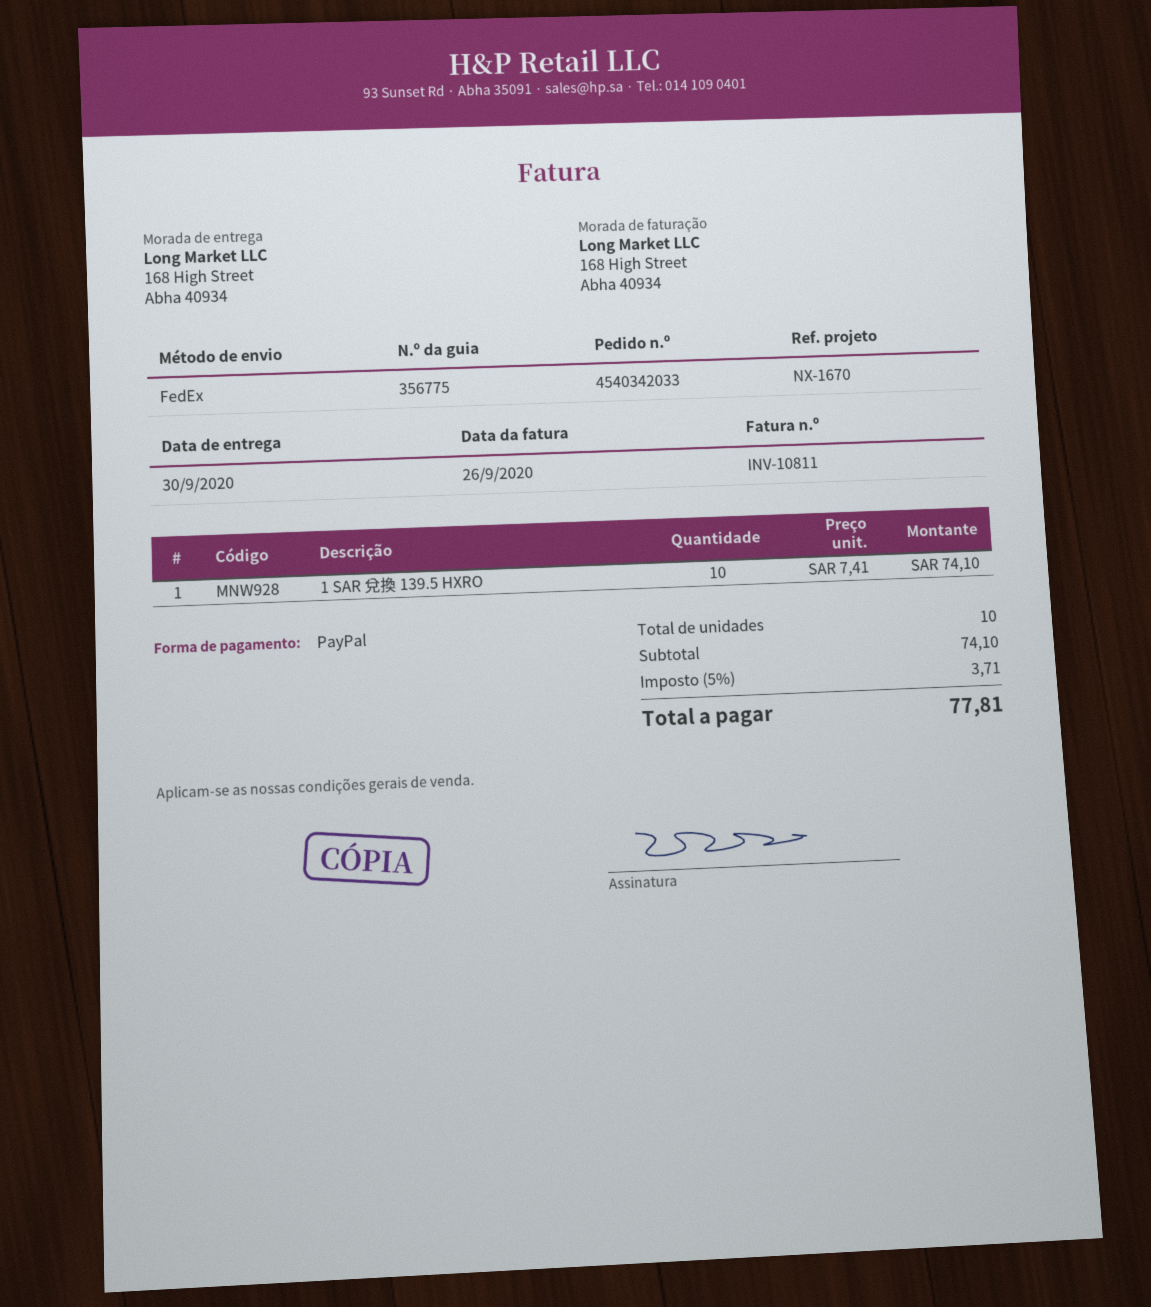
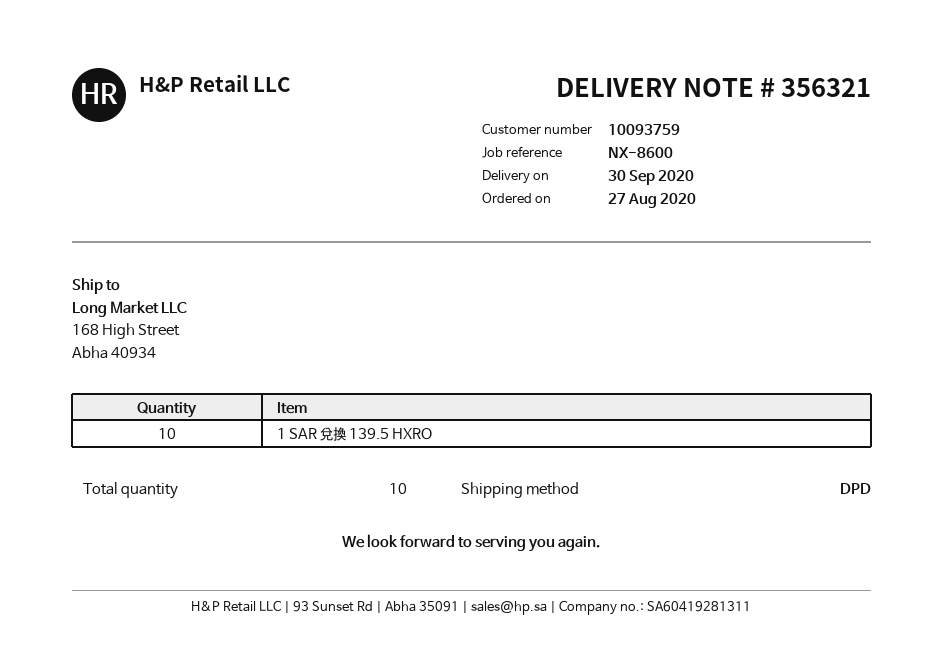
delivery note number: 356775 -> 356321
reference: NX-1670 -> NX-8600
shipping method: FedEx -> DPD

